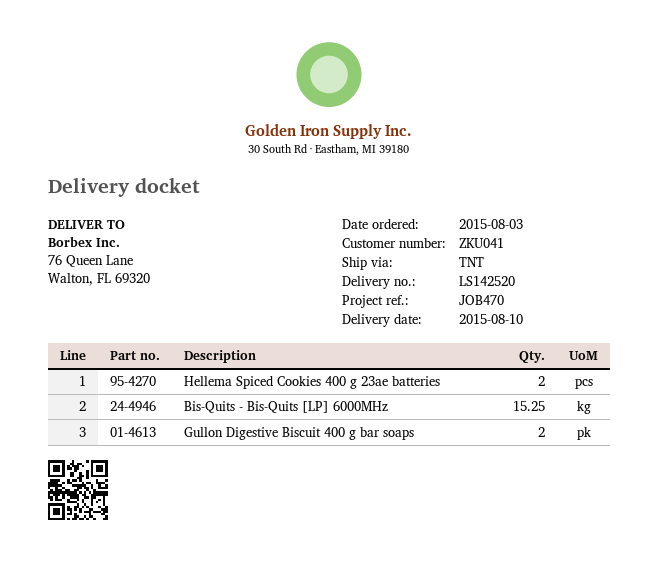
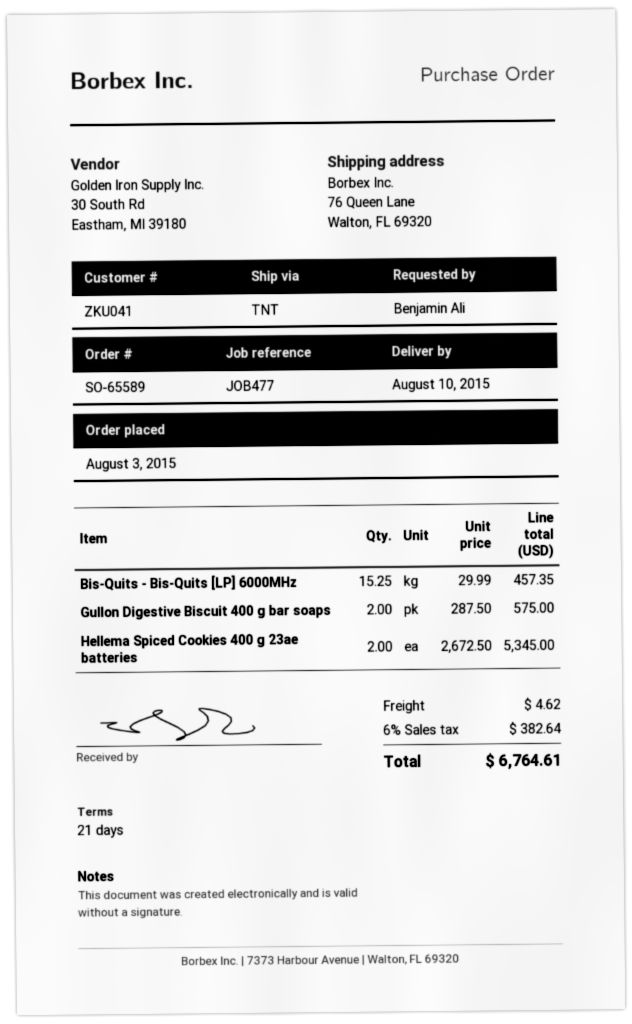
reference: JOB470 -> JOB477

